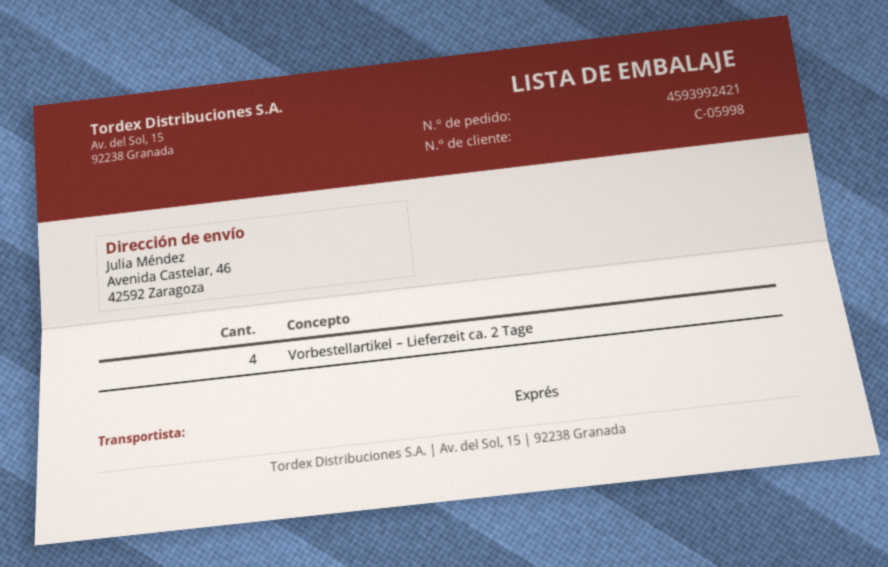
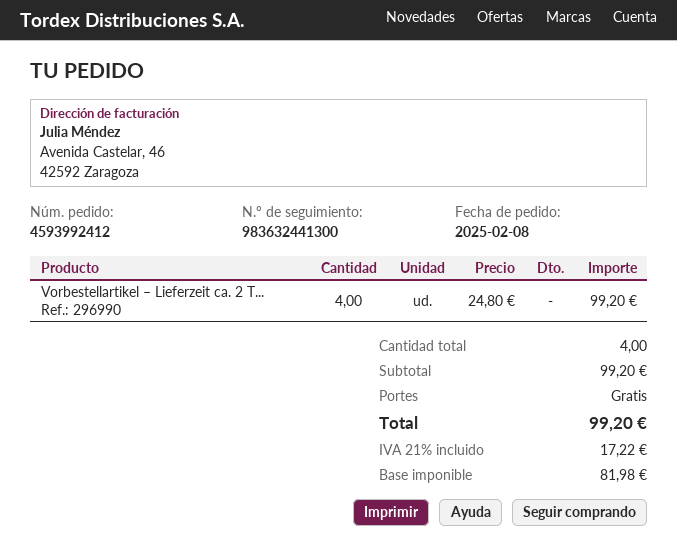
order number: 4593992421 -> 4593992412

